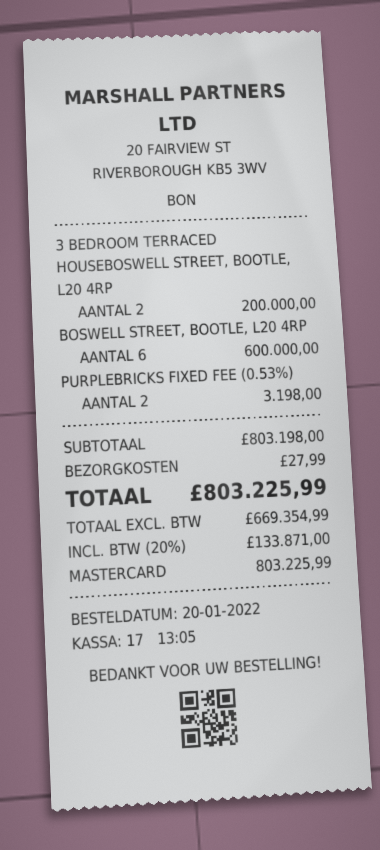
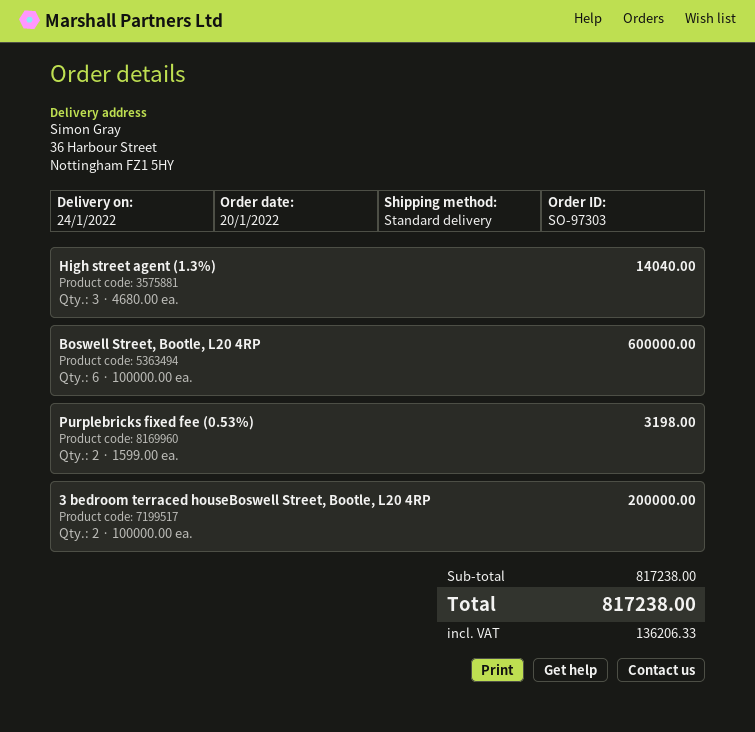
High street agent (1.3%): none -> 3 for 14040.00
subtotal: 803198.00 -> 817238.00
shipping: 27.99 -> none
tax: 133871.00 -> 136206.33
total: 803225.99 -> 817238.00

